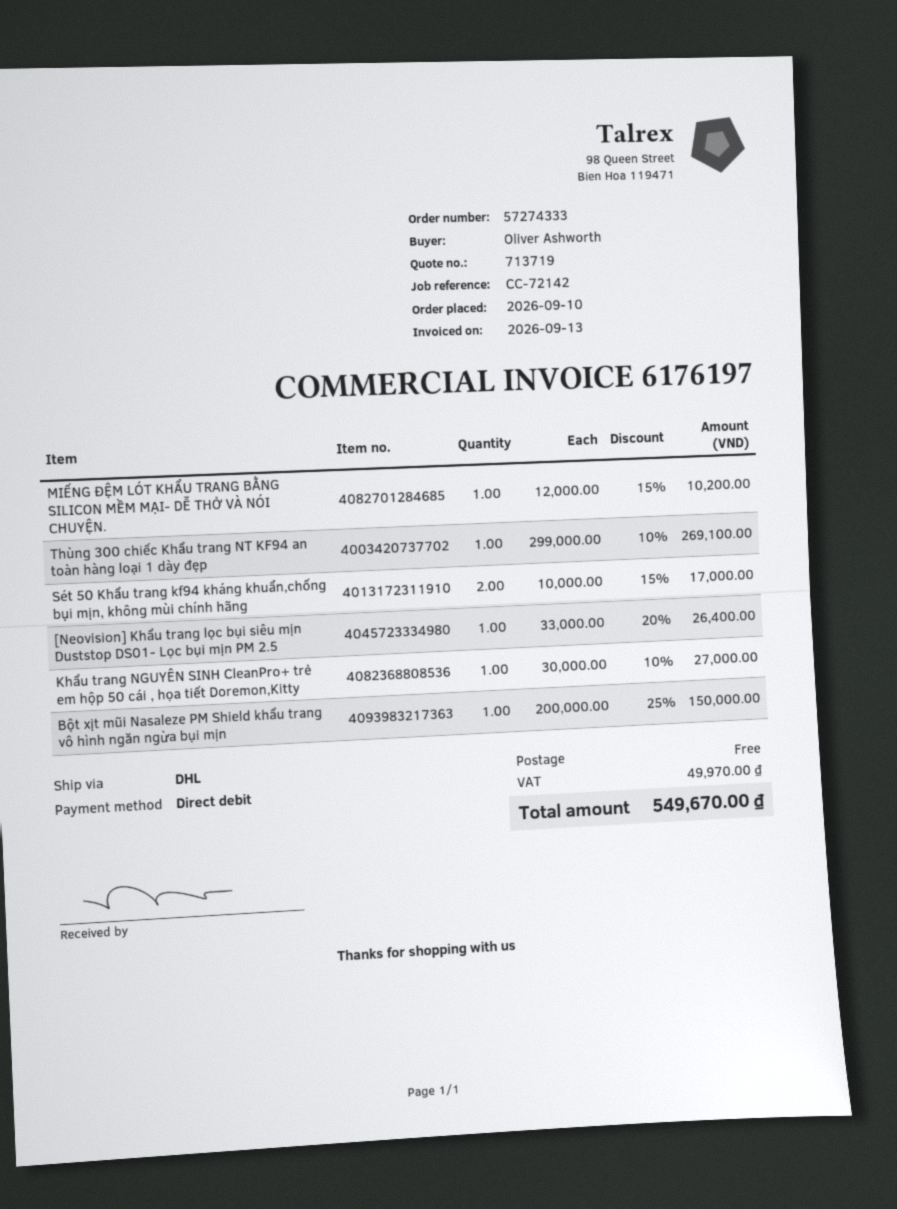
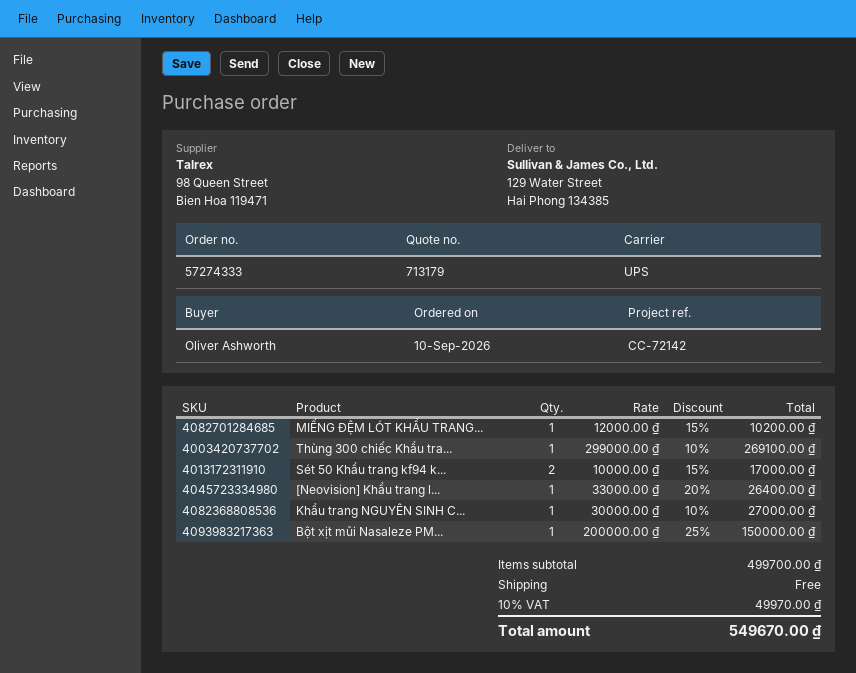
quote number: 713719 -> 713179
shipping method: DHL -> UPS

